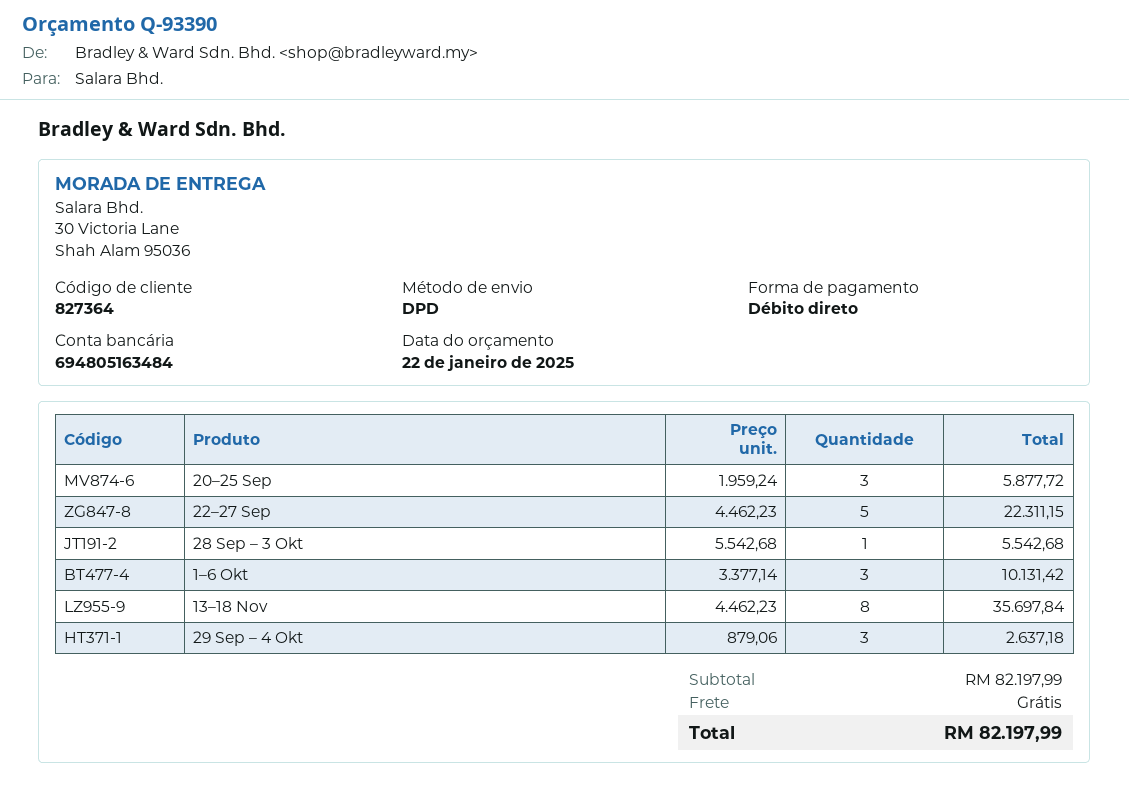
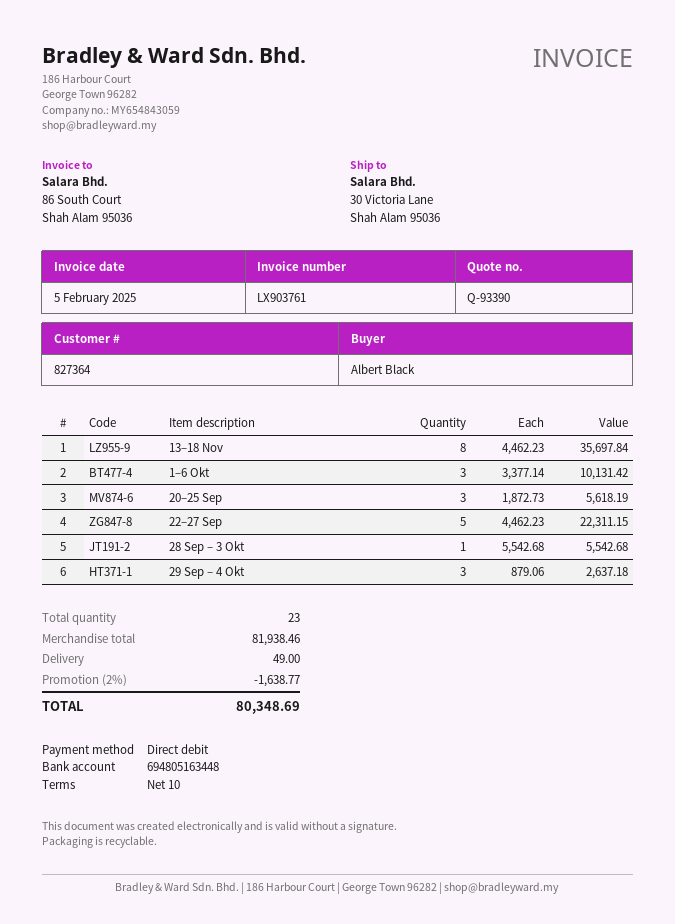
bank account: 694805163484 -> 694805163448
20–25 Sep: 3 x 1959.24 = 5877.72 -> 3 x 1872.73 = 5618.19
subtotal: 82197.99 -> 81938.46
discount: none -> 2% = 1638.77
shipping: 0.00 -> 49.00
total: 82197.99 -> 80348.69

